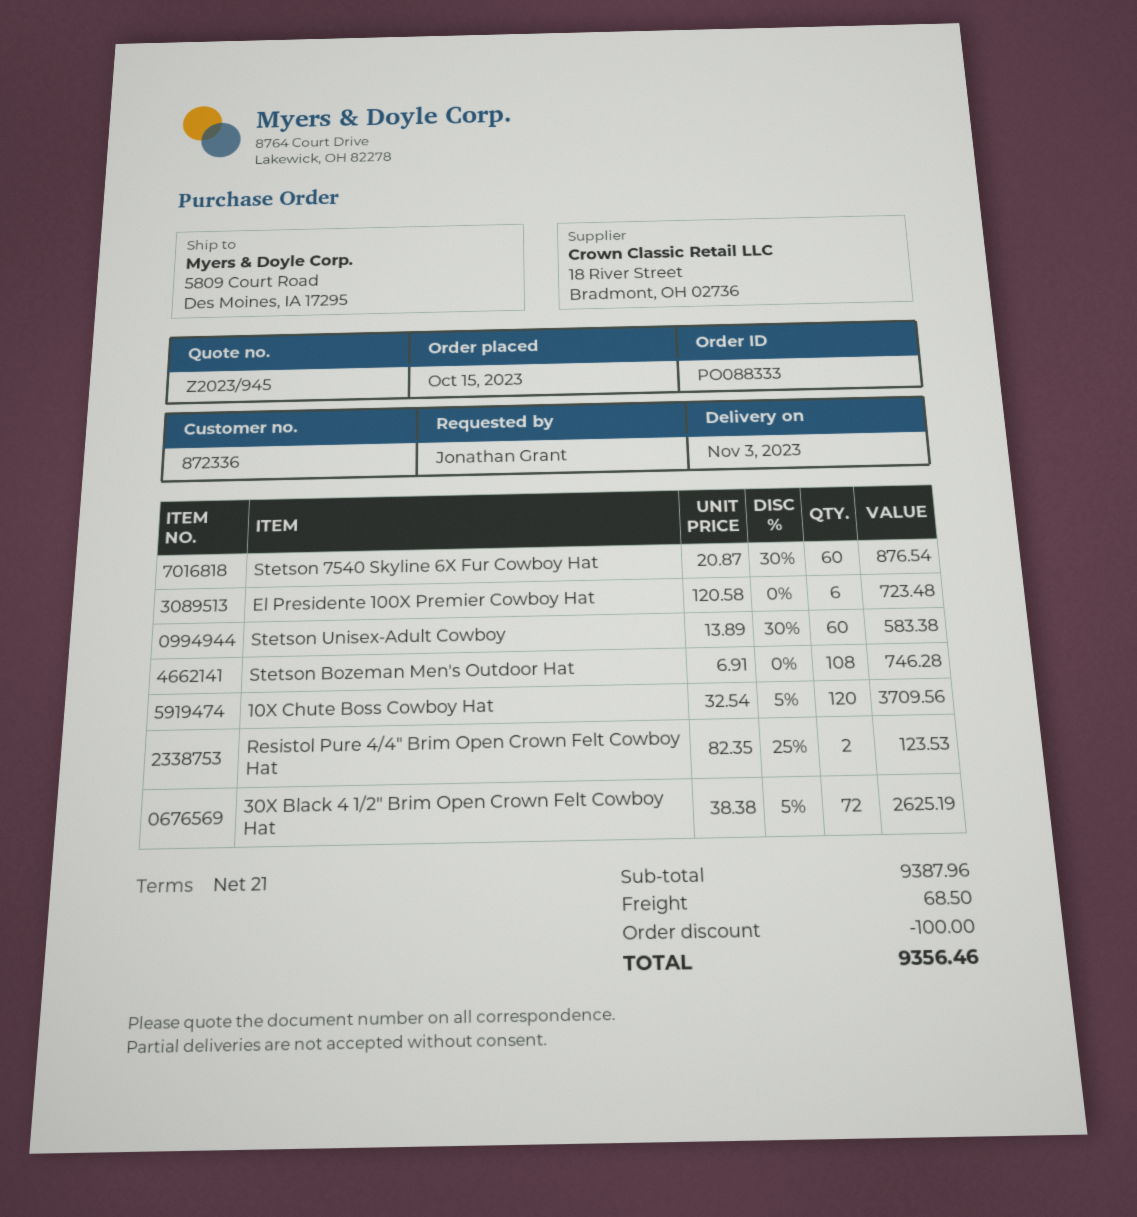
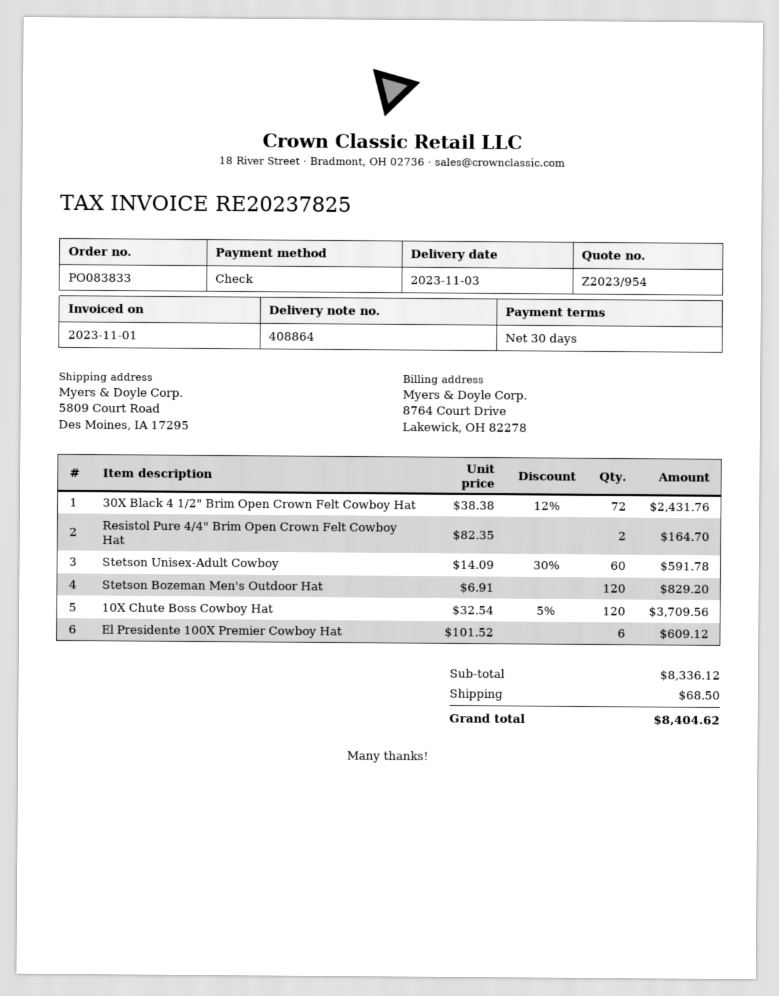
quote number: Z2023/945 -> Z2023/954
order number: PO088333 -> PO083833
payment terms: 21 days -> 30 days
Stetson 7540 Skyline 6X Fur Cowboy Hat: 60 x 20.87 - 30% = 876.54 -> none
El Presidente 100X Premier Cowboy Hat: 6 x 120.58 = 723.48 -> 6 x 101.52 = 609.12
Stetson Unisex-Adult Cowboy: 60 x 13.89 - 30% = 583.38 -> 60 x 14.09 - 30% = 591.78
Stetson Bozeman Men's Outdoor Hat: 108 x 6.91 = 746.28 -> 120 x 6.91 = 829.20
Resistol Pure 4/4" Brim Open Crown Felt Cowboy Hat: 2 x 82.35 - 25% = 123.53 -> 2 x 82.35 = 164.70
30X Black 4 1/2" Brim Open Crown Felt Cowboy Hat: 72 x 38.38 - 5% = 2625.19 -> 72 x 38.38 - 12% = 2431.76
subtotal: 9387.96 -> 8336.12
discount: 100.00 -> none
total: 9356.46 -> 8404.62

